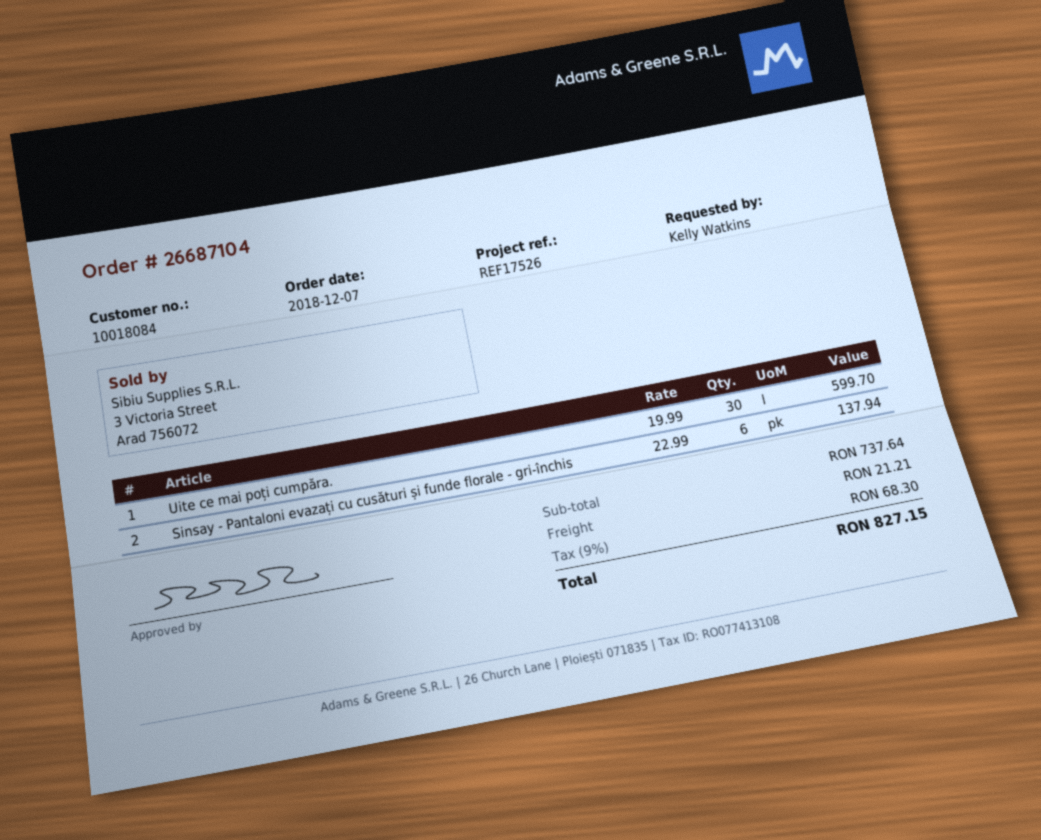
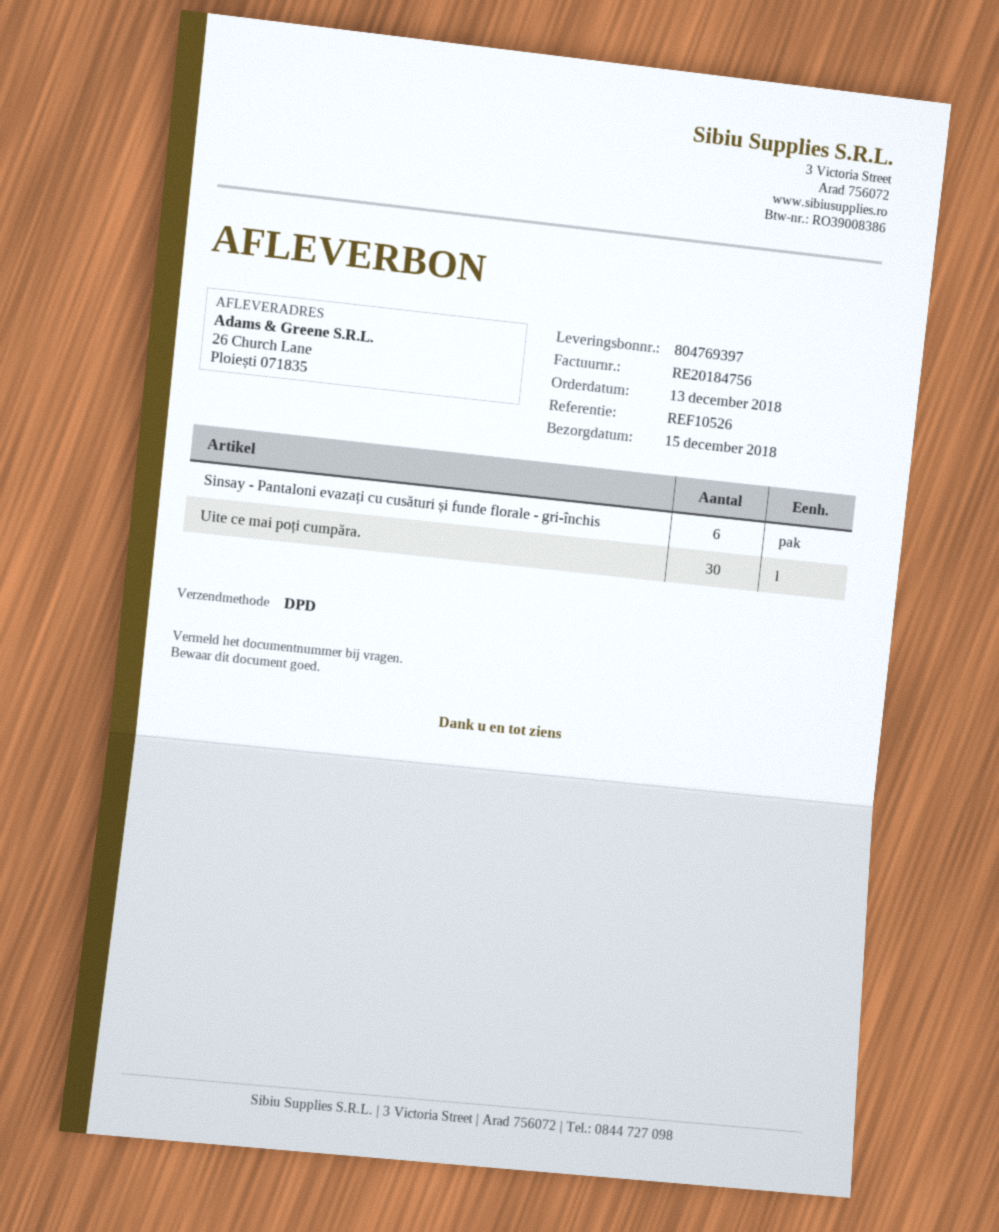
order date: 2018-12-07 -> 2018-12-13
reference: REF17526 -> REF10526

